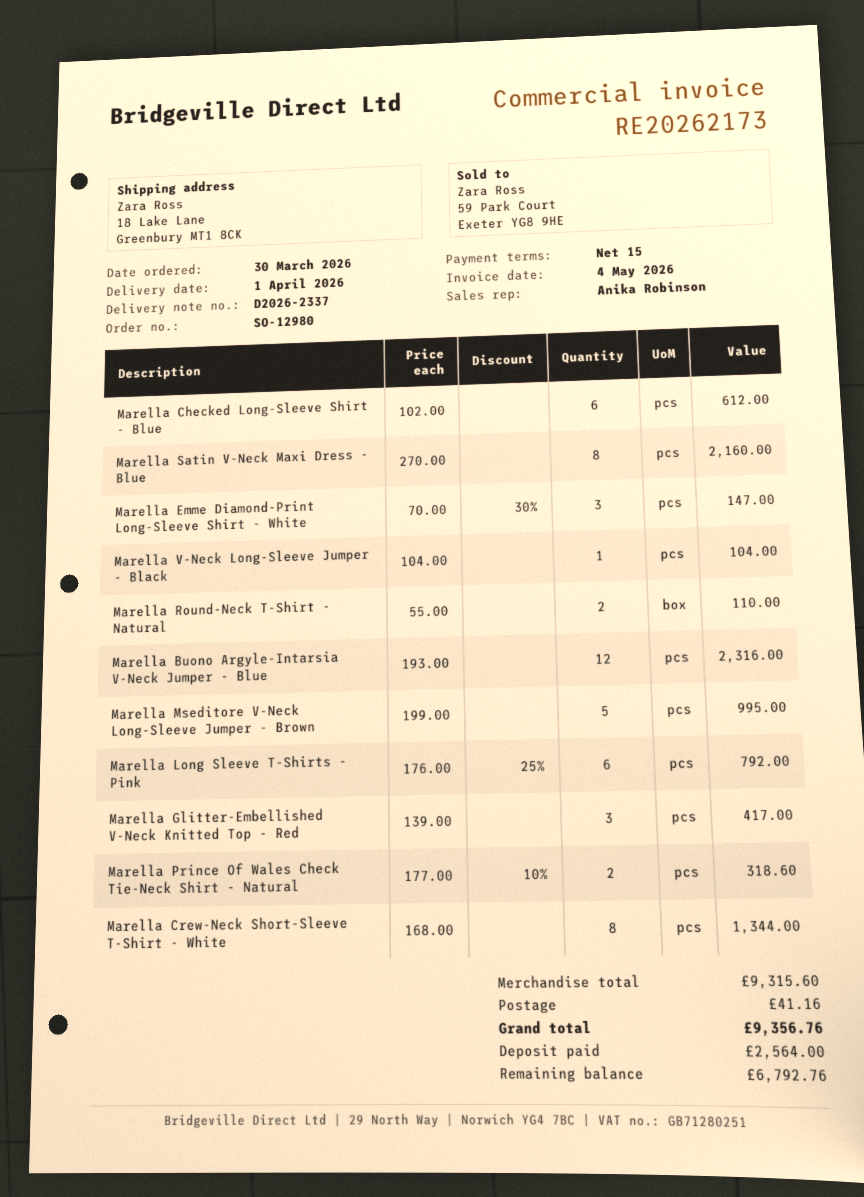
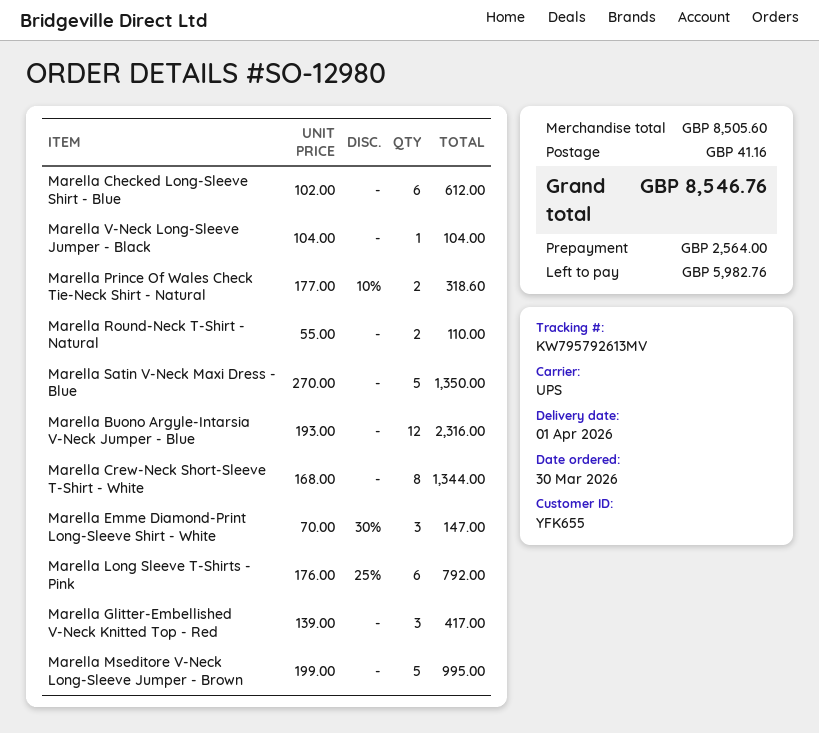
Marella Satin V-Neck Maxi Dress - Blue: 8 x 270.00 = 2160.00 -> 5 x 270.00 = 1350.00
subtotal: 9315.60 -> 8505.60
total: 9356.76 -> 8546.76
balance: 6792.76 -> 5982.76

